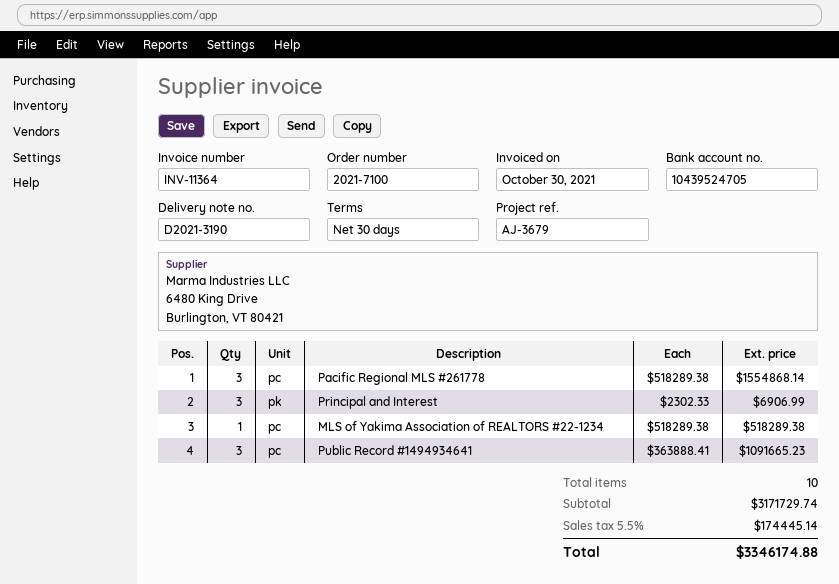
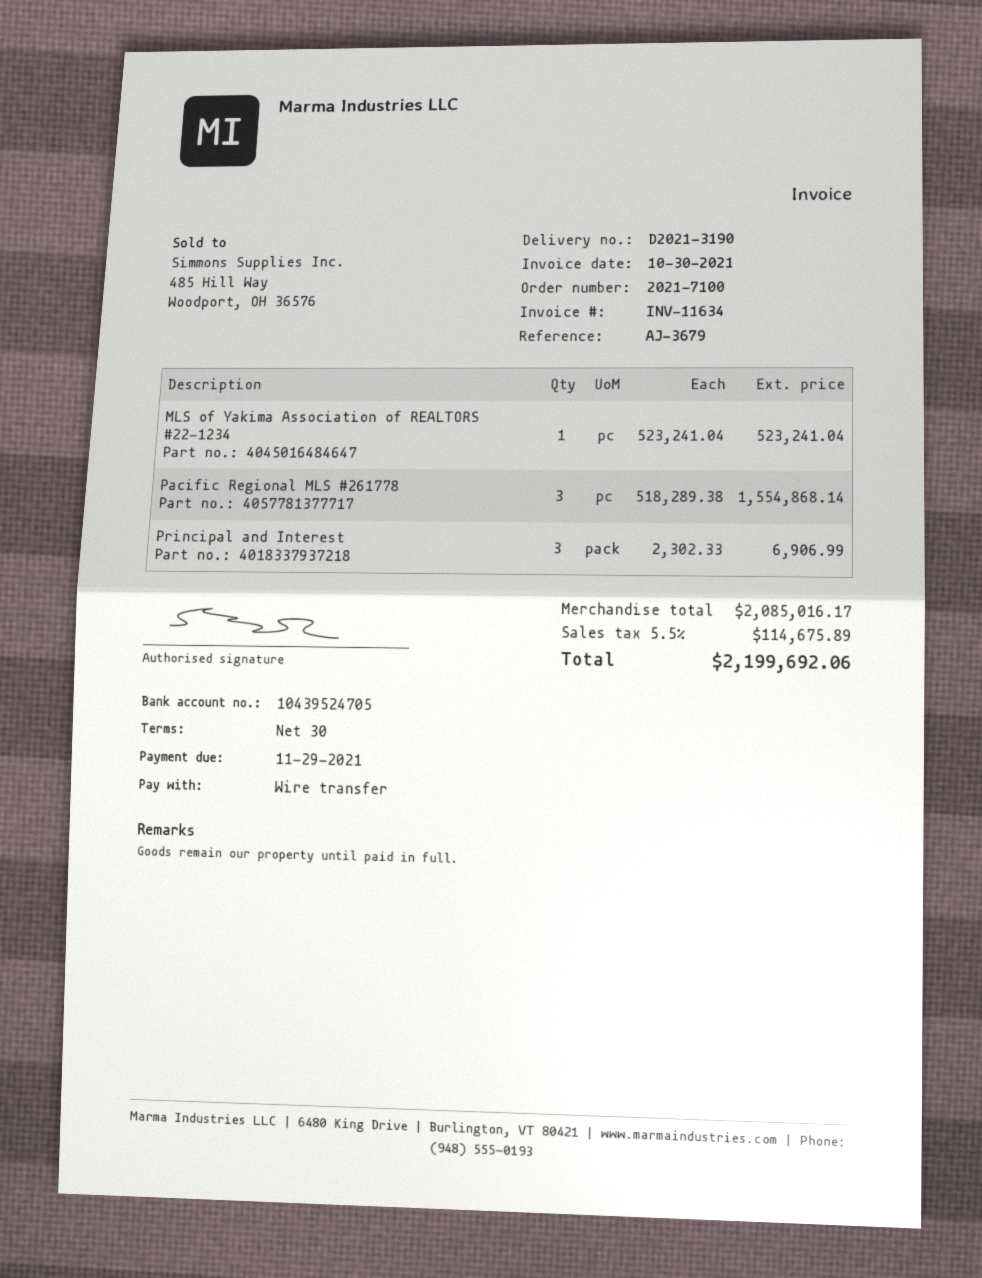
invoice number: INV-11364 -> INV-11634
MLS of Yakima Association of REALTORS #22-1234: 1 x 518289.38 = 518289.38 -> 1 x 523241.04 = 523241.04
Public Record #1494934641: 3 x 363888.41 = 1091665.23 -> none
subtotal: 3171729.74 -> 2085016.17
tax: 5.5% = 174445.14 -> 5.5% = 114675.89
total: 3346174.88 -> 2199692.06

